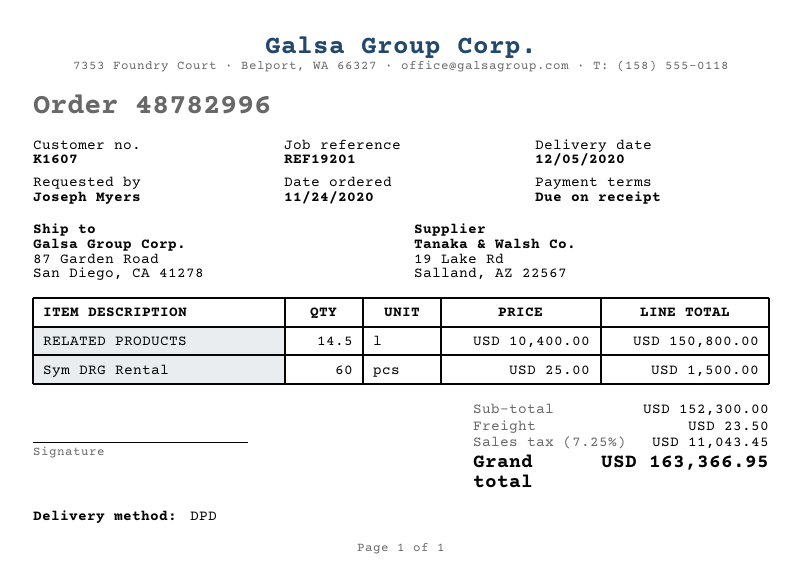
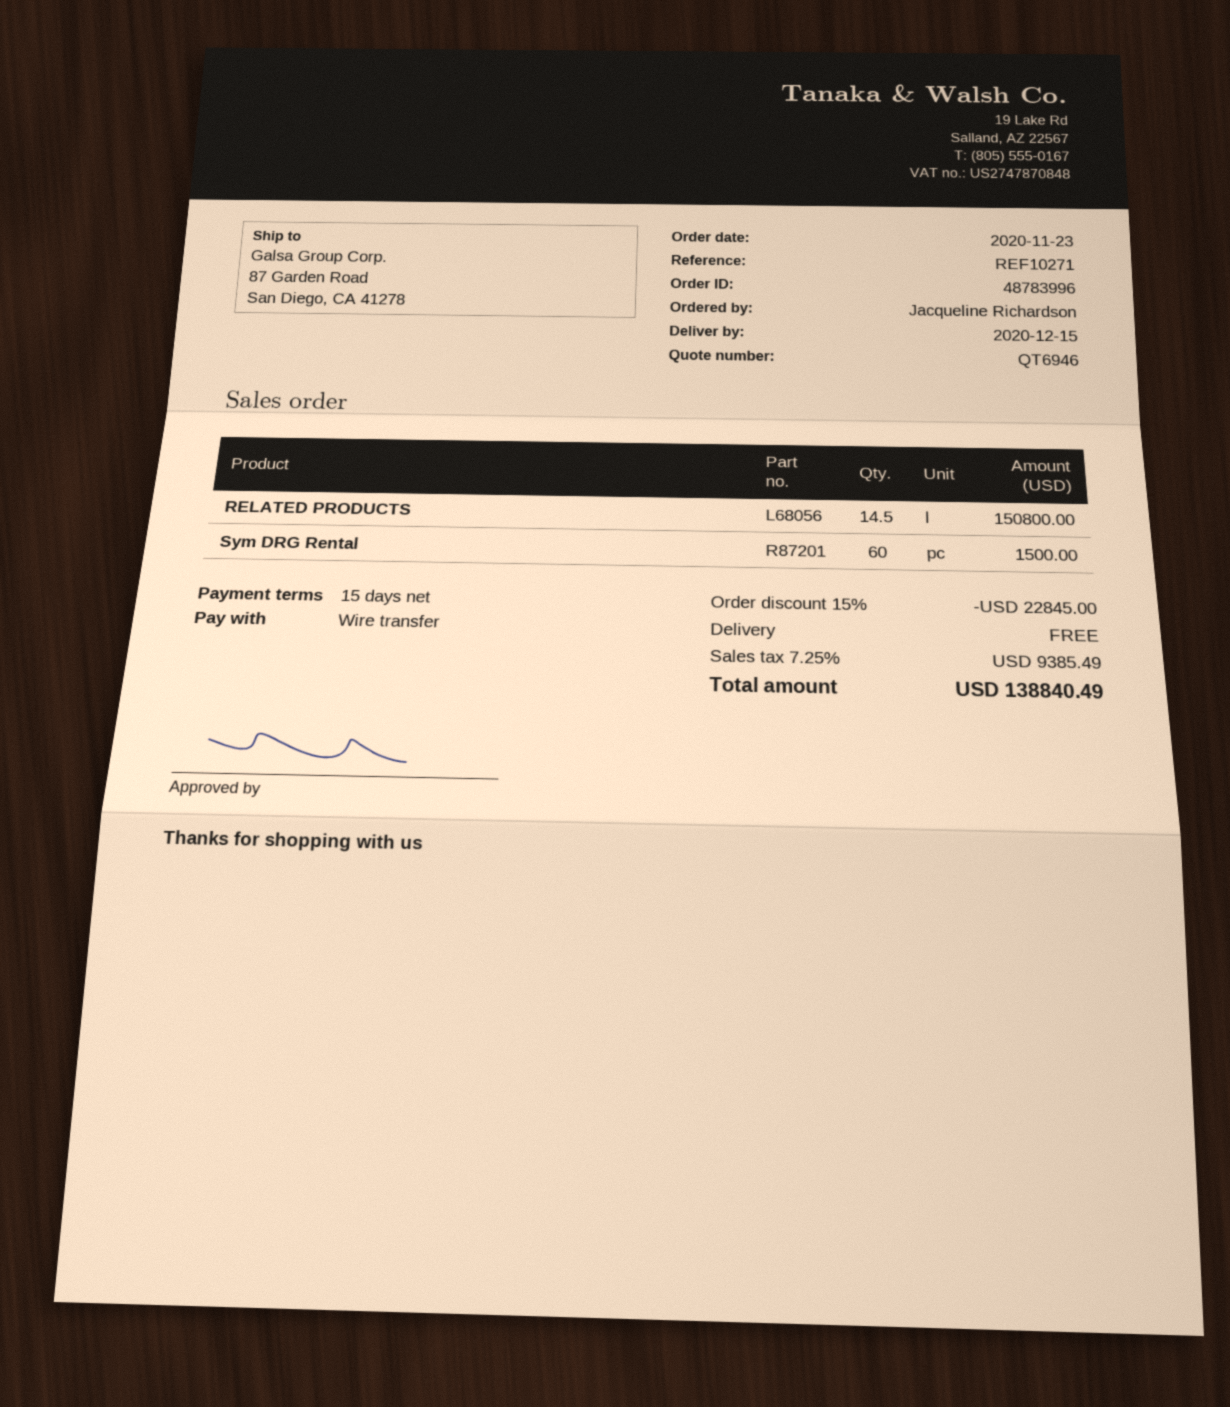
order number: 48782996 -> 48783996
order date: 2020-11-24 -> 2020-11-23
delivery date: 2020-12-05 -> 2020-12-15
payment terms: on receipt -> 15 days
reference: REF19201 -> REF10271
ordered by: Joseph Myers -> Jacqueline Richardson
discount: none -> 15% = 22845.00
shipping: 23.50 -> 0.00
tax: 7.25% = 11043.45 -> 7.25% = 9385.49
total: 163366.95 -> 138840.49

